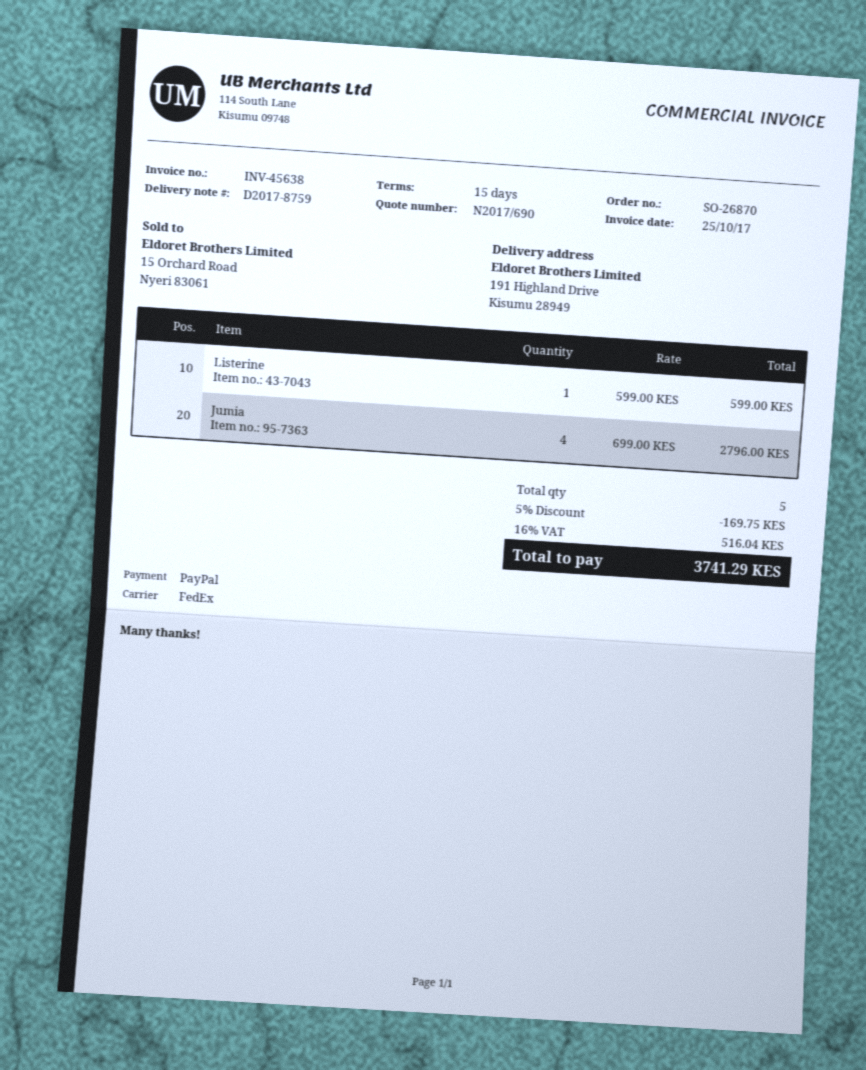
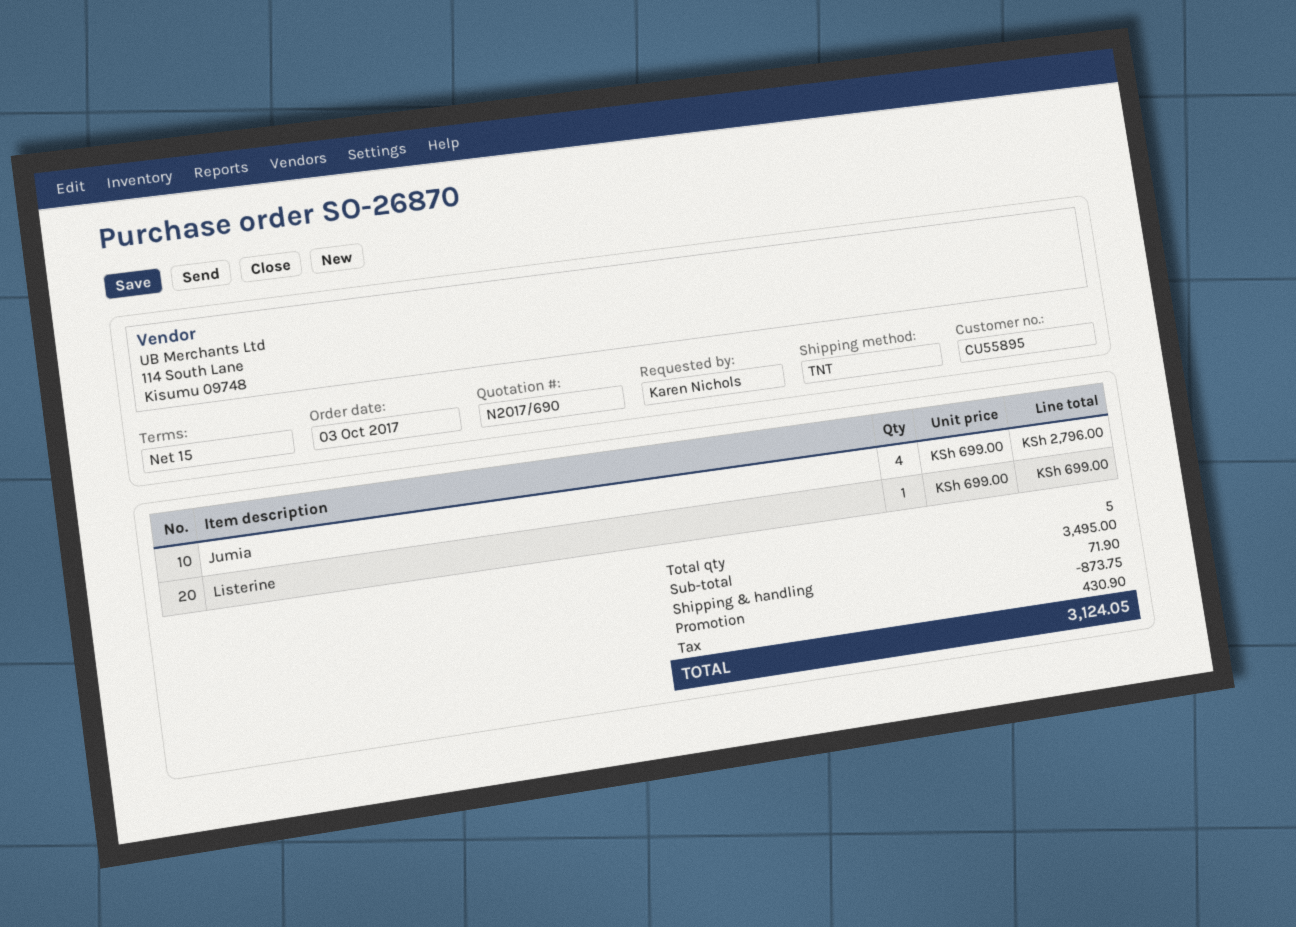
shipping method: FedEx -> TNT
Listerine: 1 x 599.00 = 599.00 -> 1 x 699.00 = 699.00
discount: 169.75 -> 873.75
shipping: none -> 71.90
tax: 516.04 -> 430.90
total: 3741.29 -> 3124.05

